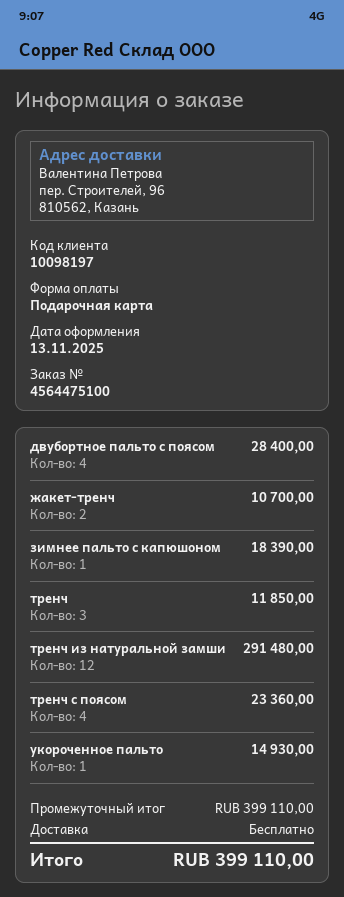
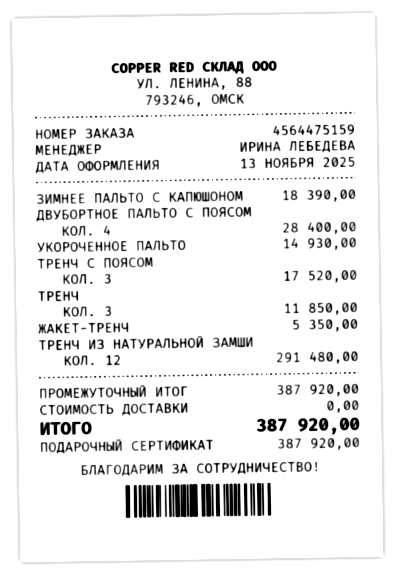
order number: 4564475100 -> 4564475159
жакет-тренч: 2 for 10700.00 -> 1 for 5350.00
тренч с поясом: 4 for 23360.00 -> 3 for 17520.00
subtotal: 399110.00 -> 387920.00
total: 399110.00 -> 387920.00

